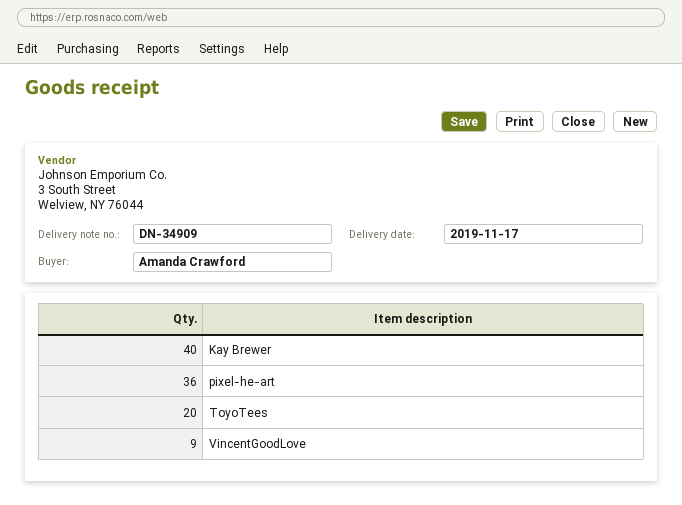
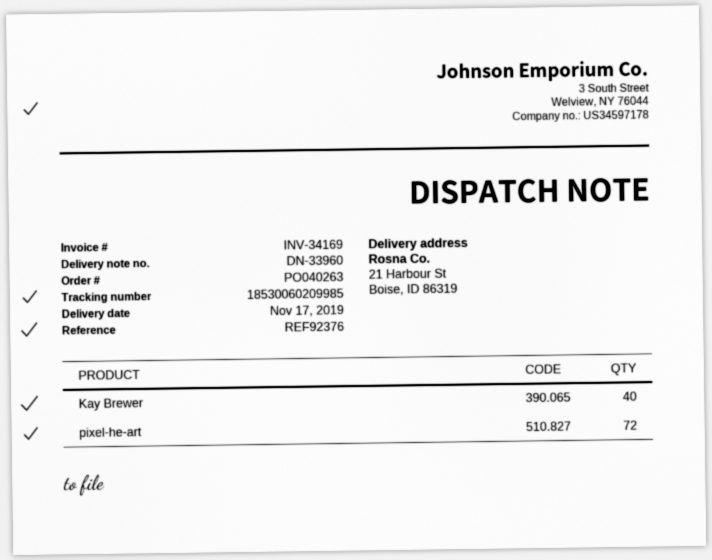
delivery note number: DN-34909 -> DN-33960
pixel-he-art: 36 -> 72
ToyoTees: 20 -> none
VincentGoodLove: 9 -> none

